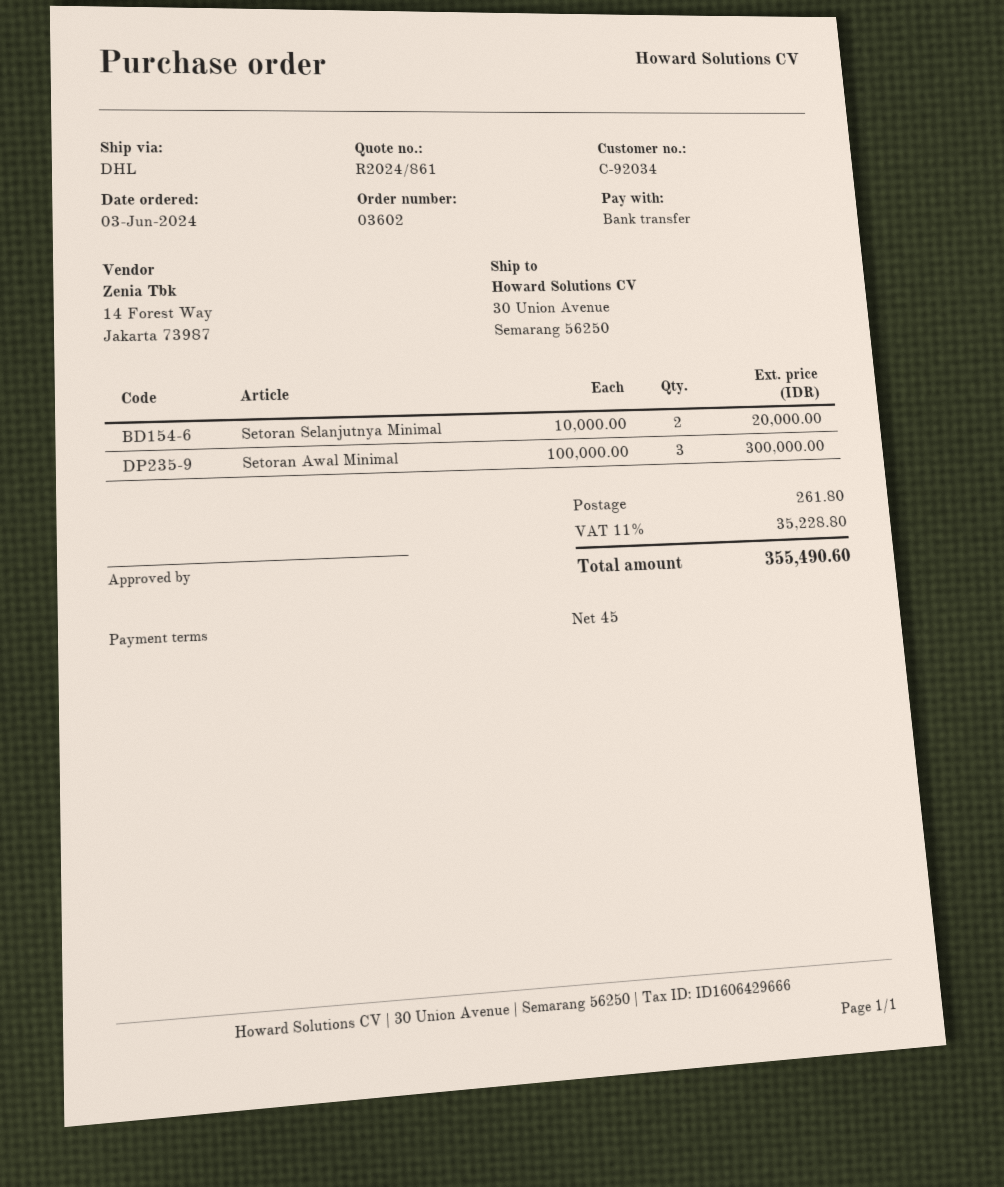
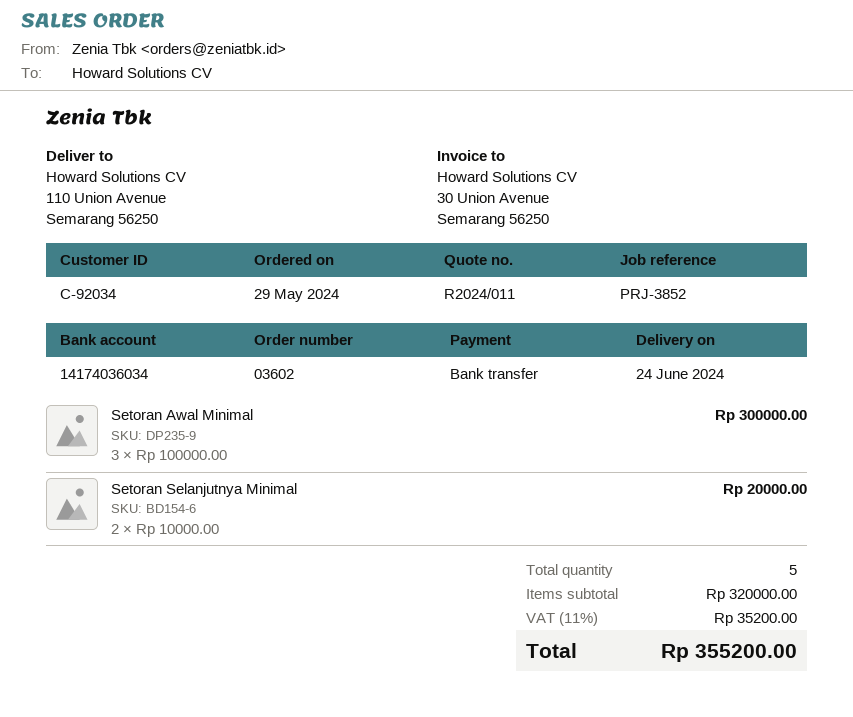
quote number: R2024/861 -> R2024/011
order date: 2024-06-03 -> 2024-05-29
ship to: 30 Union Avenue, Semarang 56250 -> 110 Union Avenue, Semarang 56250
shipping: 261.80 -> none
tax: 11% = 35228.80 -> 11% = 35200.00
total: 355490.60 -> 355200.00

